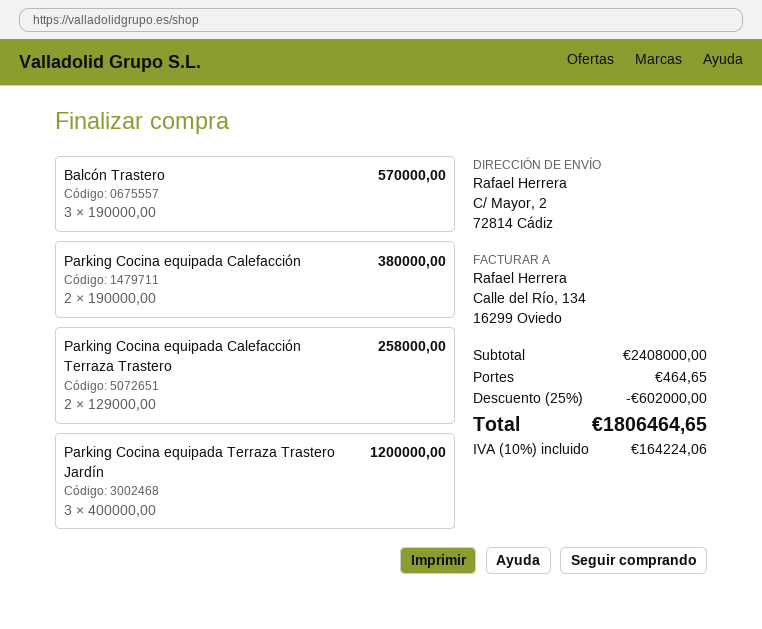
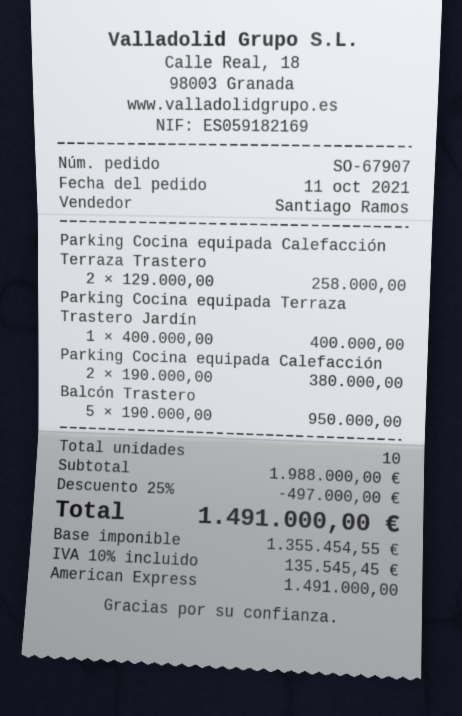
Balcón Trastero: 3 x 190000.00 = 570000.00 -> 5 x 190000.00 = 950000.00
Parking Cocina equipada Terraza Trastero Jardín: 3 x 400000.00 = 1200000.00 -> 1 x 400000.00 = 400000.00
subtotal: 2408000.00 -> 1988000.00
discount: 25% = 602000.00 -> 25% = 497000.00
shipping: 464.65 -> none
tax: 10% = 164224.06 -> 10% = 135545.45
total: 1806464.65 -> 1491000.00

